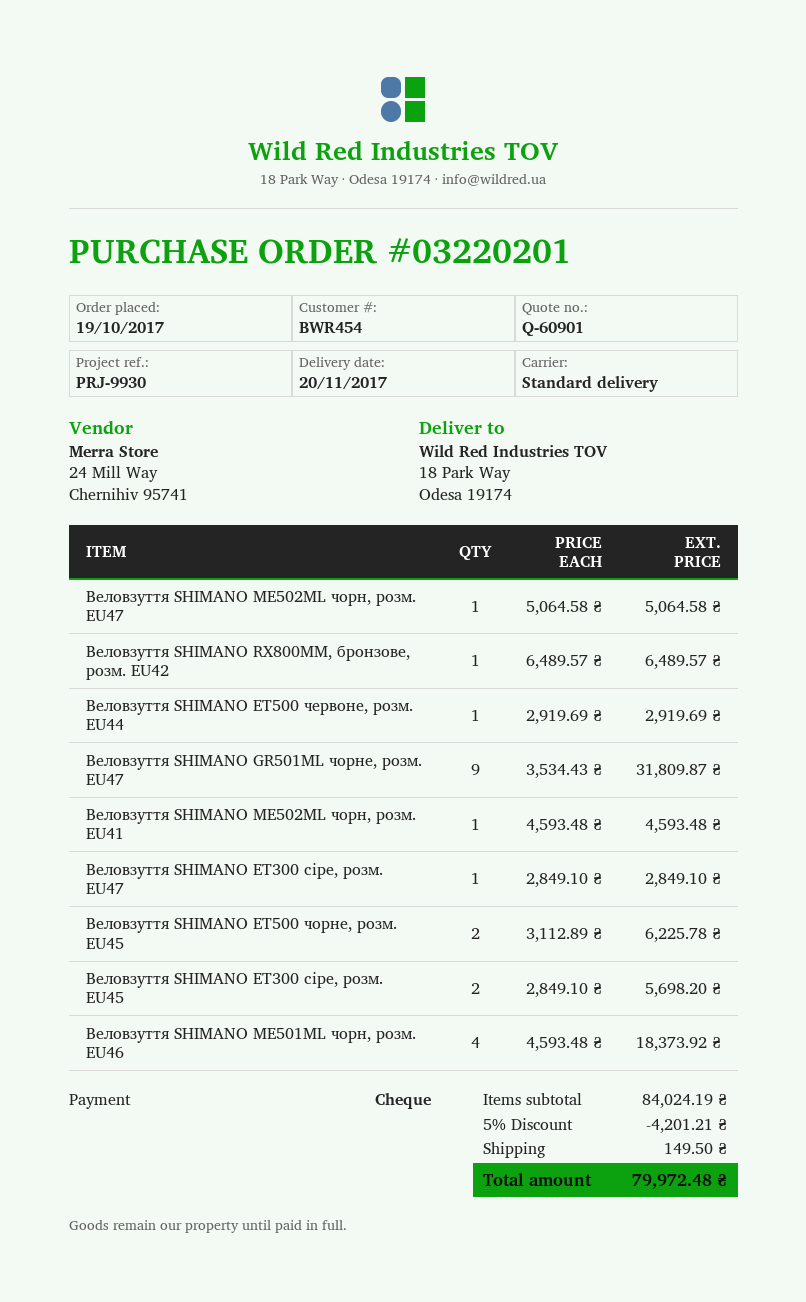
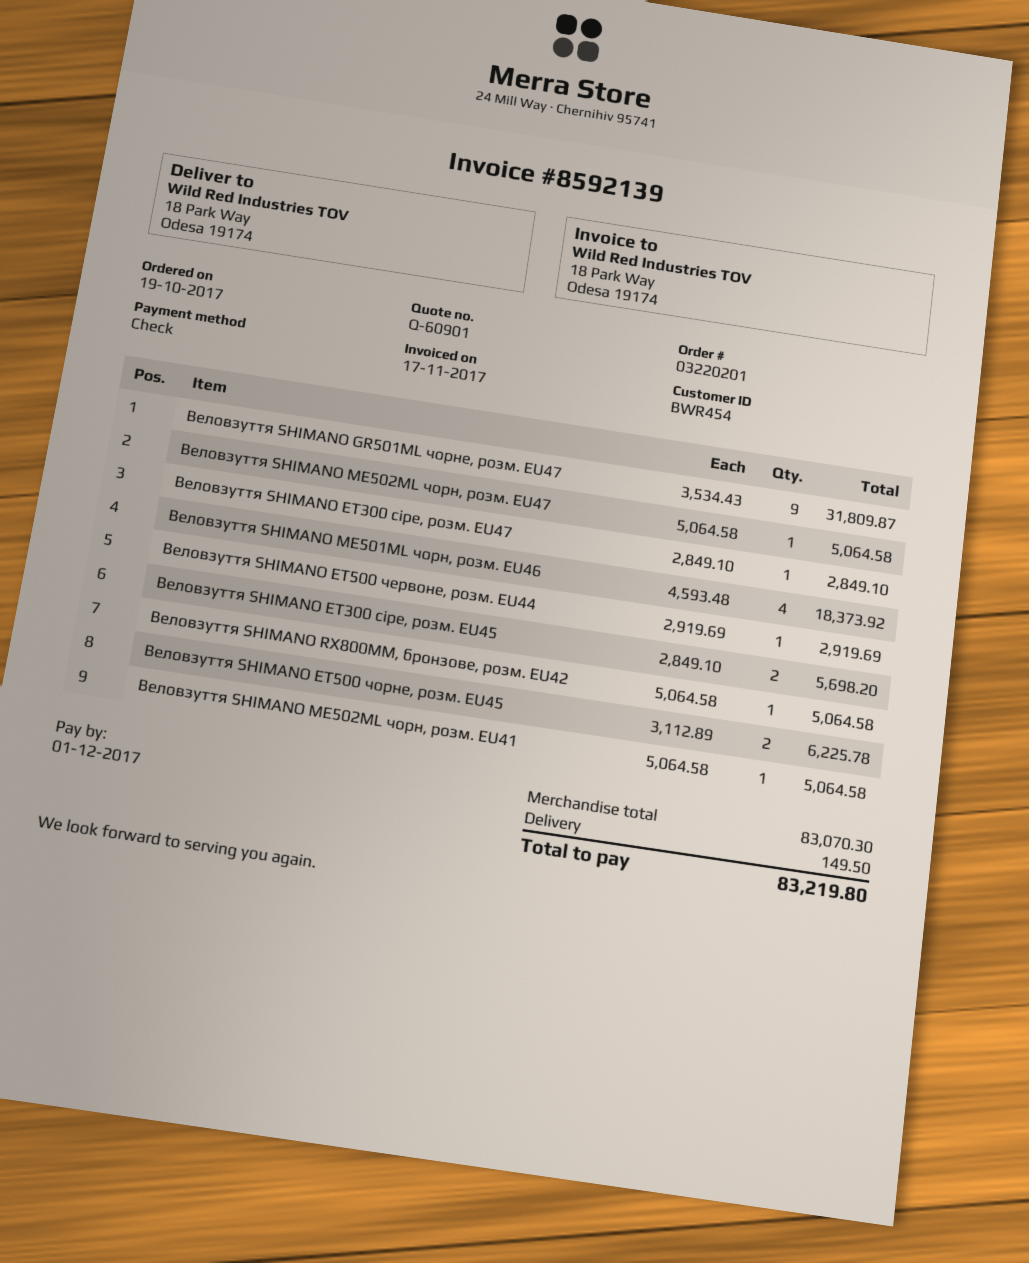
Веловзуття SHIMANO RX800MM, бронзове, розм. EU42: 1 x 6489.57 = 6489.57 -> 1 x 5064.58 = 5064.58
Веловзуття SHIMANO ME502ML чорн, розм. EU41: 1 x 4593.48 = 4593.48 -> 1 x 5064.58 = 5064.58
subtotal: 84024.19 -> 83070.30
discount: 5% = 4201.21 -> none
total: 79972.48 -> 83219.80

